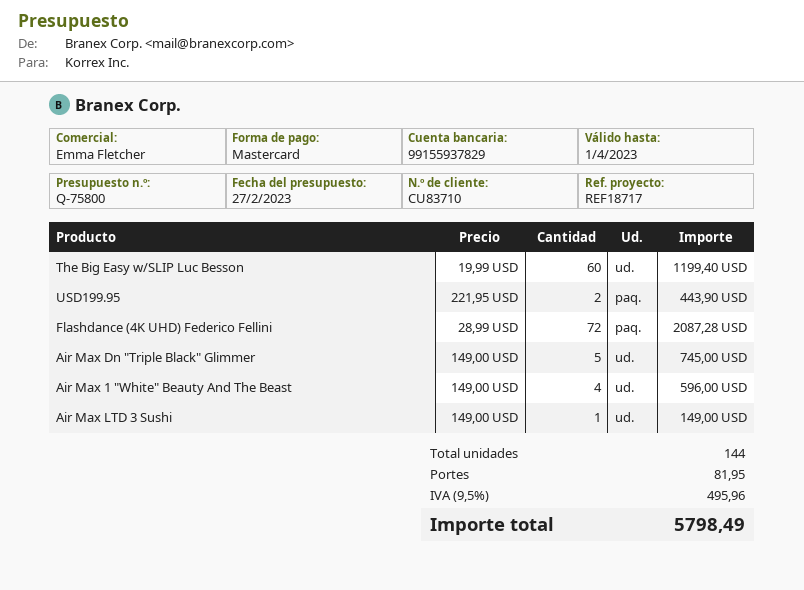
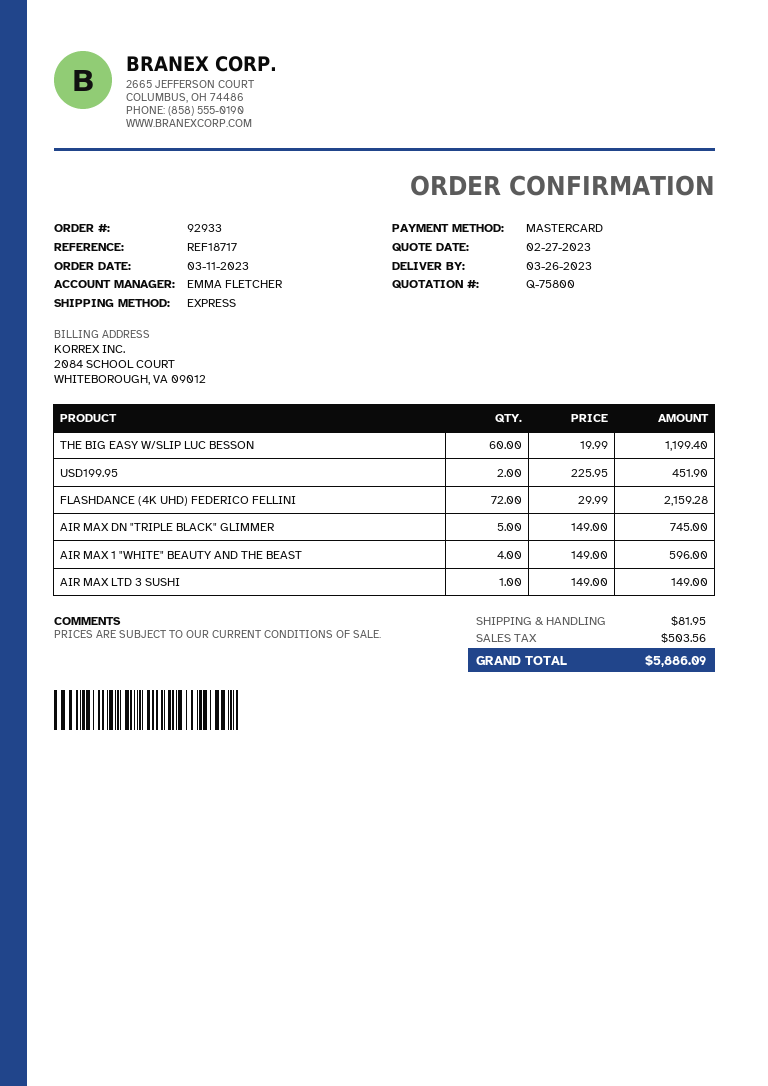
USD199.95: 2 x 221.95 = 443.90 -> 2 x 225.95 = 451.90
Flashdance (4K UHD) Federico Fellini: 72 x 28.99 = 2087.28 -> 72 x 29.99 = 2159.28
tax: 495.96 -> 503.56
total: 5798.49 -> 5886.09

